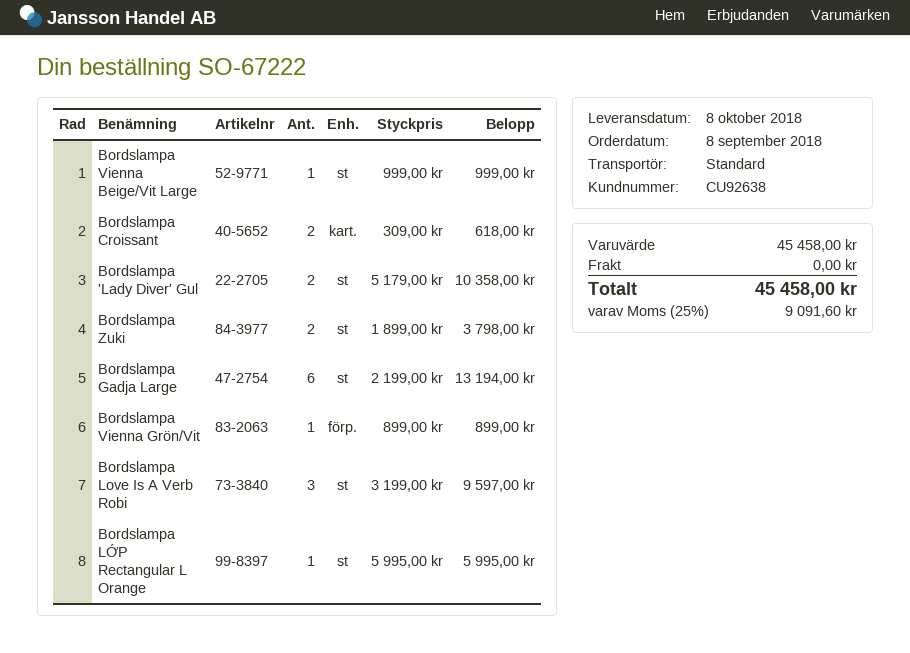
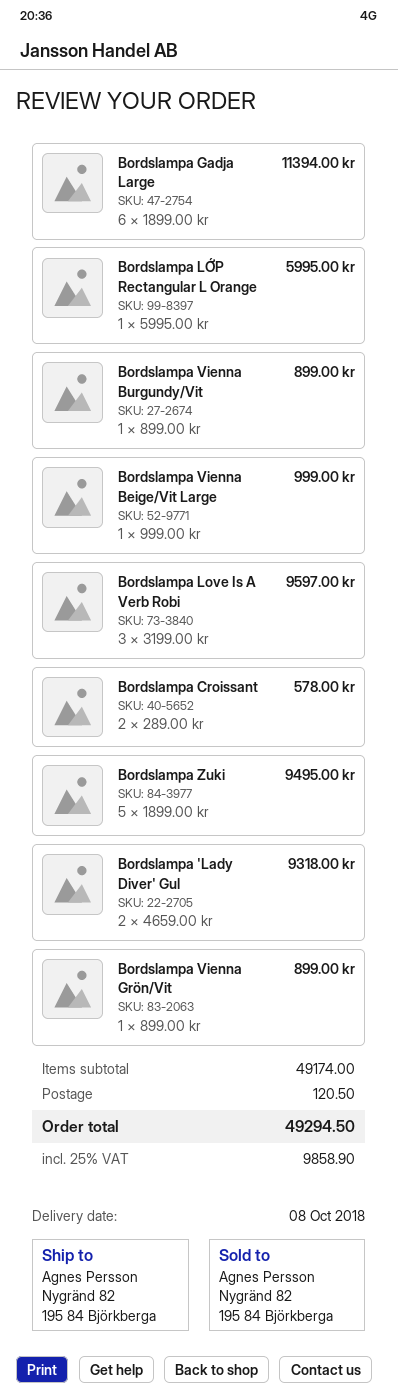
Bordslampa Croissant: 2 x 309.00 = 618.00 -> 2 x 289.00 = 578.00
Bordslampa 'Lady Diver' Gul: 2 x 5179.00 = 10358.00 -> 2 x 4659.00 = 9318.00
Bordslampa Zuki: 2 x 1899.00 = 3798.00 -> 5 x 1899.00 = 9495.00
Bordslampa Gadja Large: 6 x 2199.00 = 13194.00 -> 6 x 1899.00 = 11394.00
Bordslampa Vienna Burgundy/Vit: none -> 1 x 899.00 = 899.00
subtotal: 45458.00 -> 49174.00
shipping: 0.00 -> 120.50
tax: 25% = 9091.60 -> 25% = 9858.90
total: 45458.00 -> 49294.50

